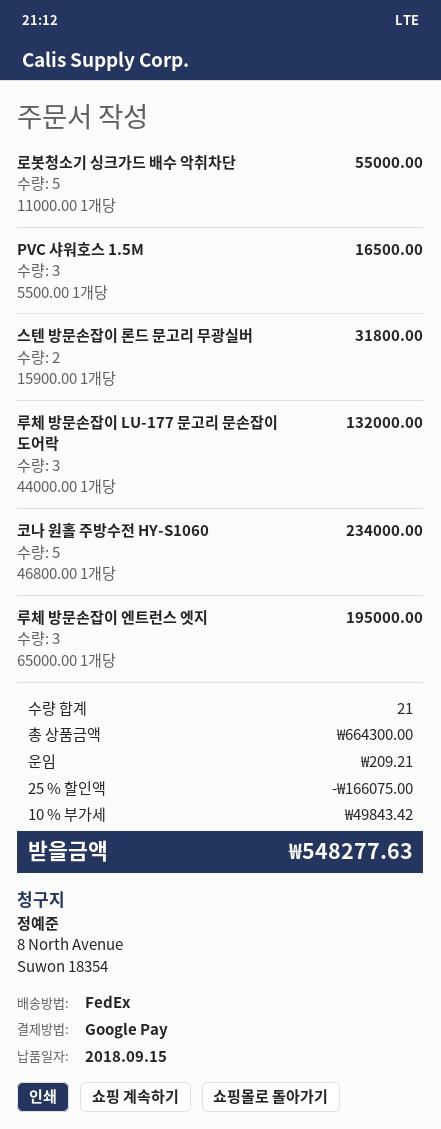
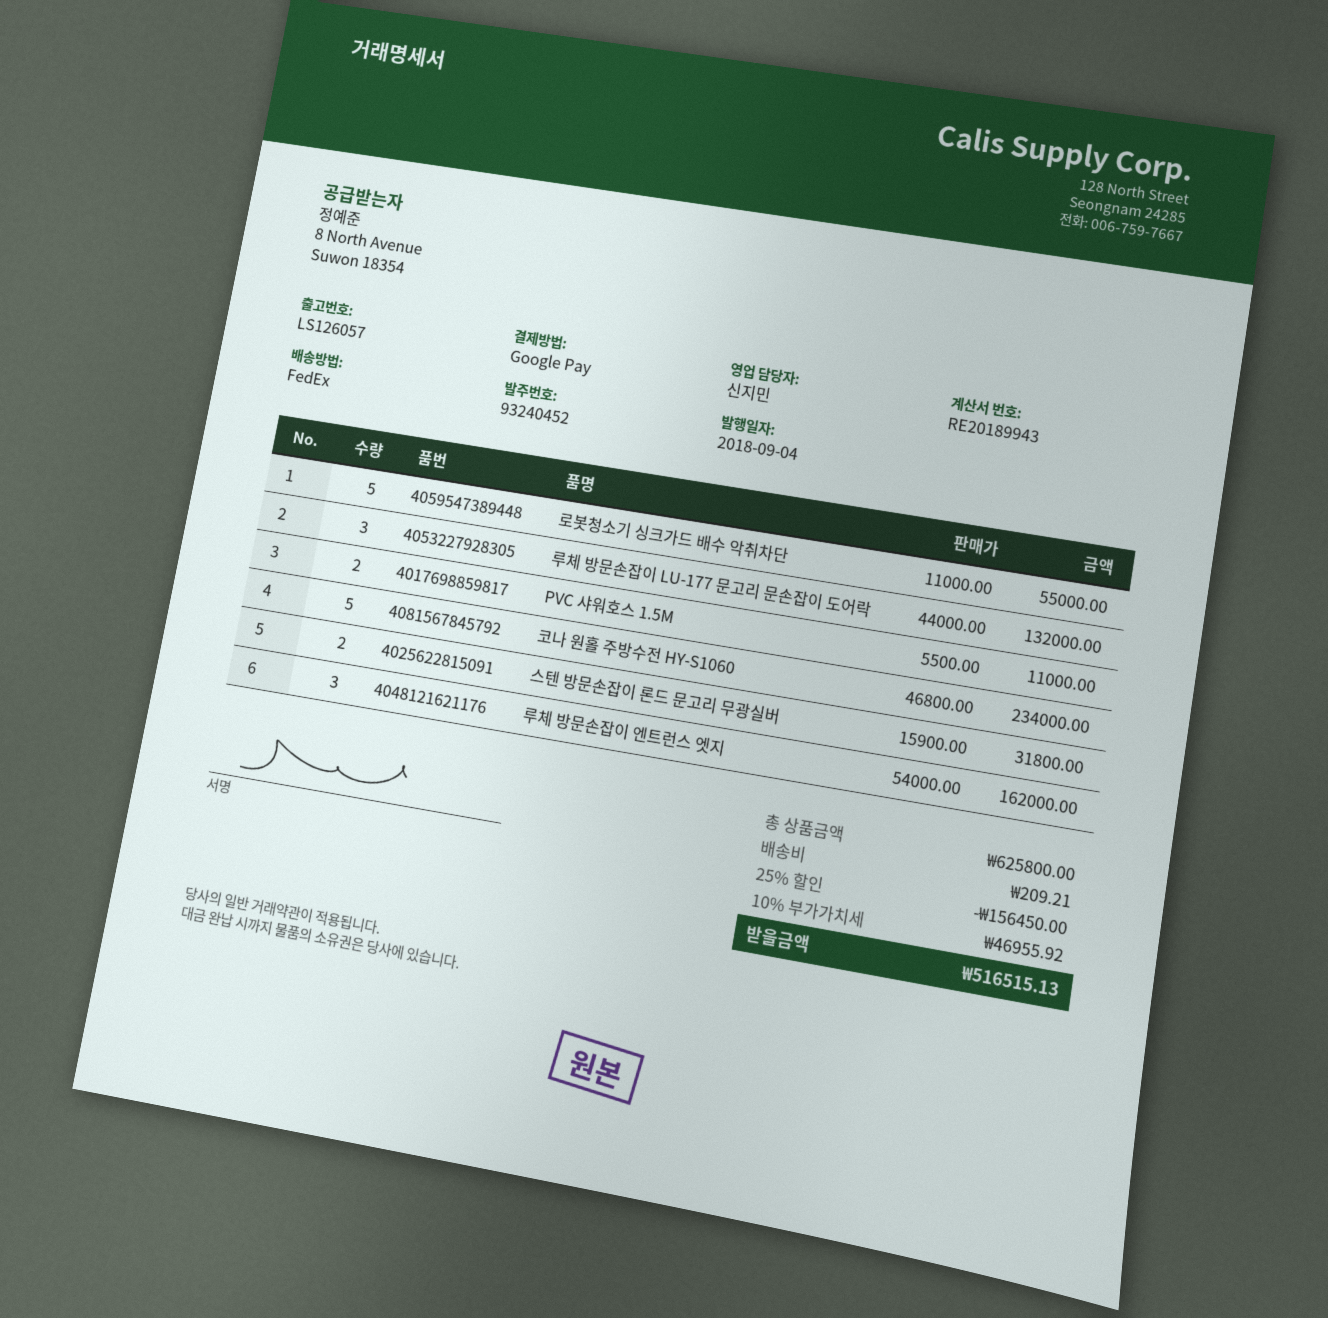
PVC 샤워호스 1.5M: 3 x 5500.00 = 16500.00 -> 2 x 5500.00 = 11000.00
루체 방문손잡이 엔트런스 엣지: 3 x 65000.00 = 195000.00 -> 3 x 54000.00 = 162000.00
subtotal: 664300.00 -> 625800.00
discount: 25% = 166075.00 -> 25% = 156450.00
tax: 10% = 49843.42 -> 10% = 46955.92
total: 548277.63 -> 516515.13

